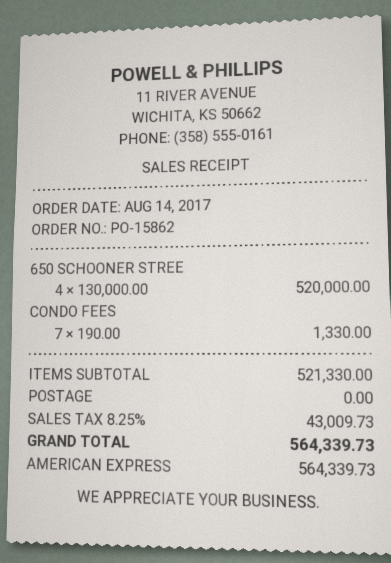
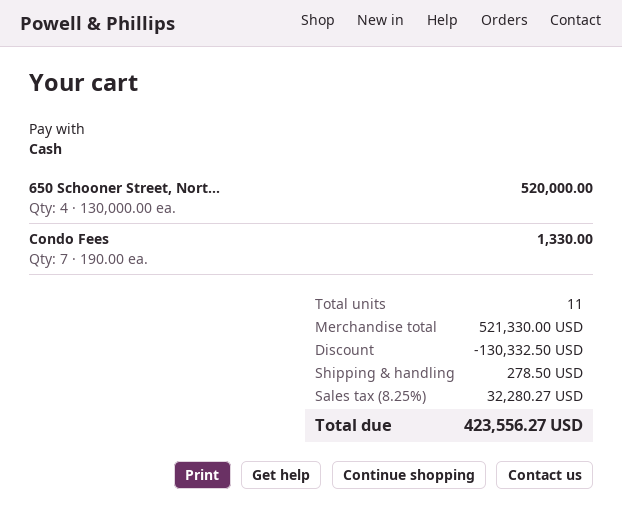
payment method: American Express -> cash
discount: none -> 130332.50
shipping: 0.00 -> 278.50
tax: 8.25% = 43009.73 -> 8.25% = 32280.27
total: 564339.73 -> 423556.27

